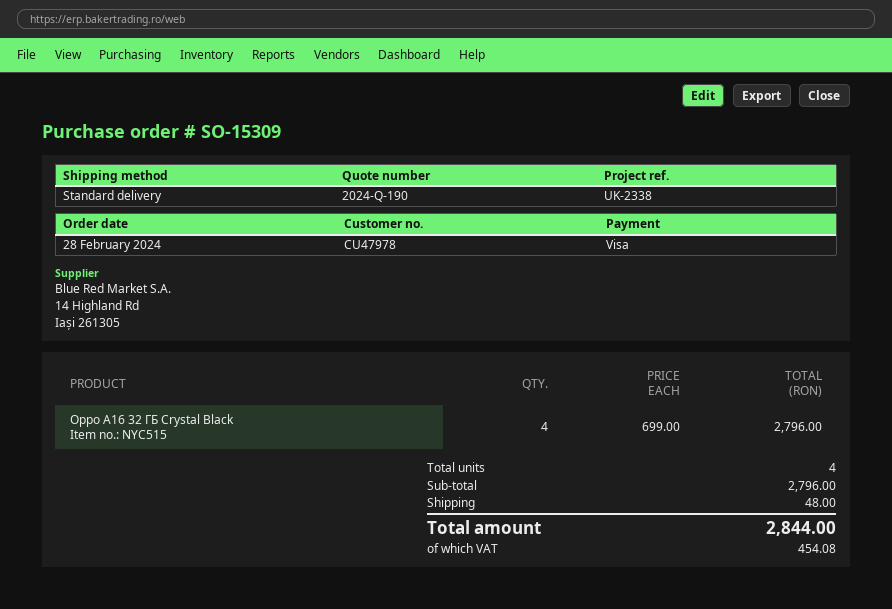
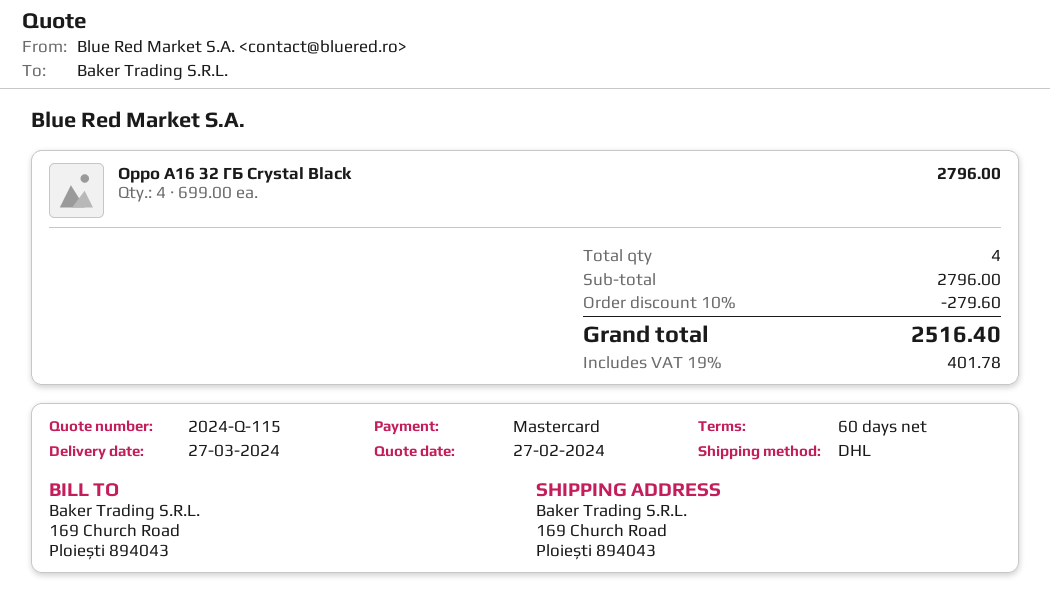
quote number: 2024-Q-190 -> 2024-Q-115
payment method: Visa -> Mastercard
shipping method: standard -> DHL
discount: none -> 10% = 279.60
shipping: 48.00 -> none
tax: 454.08 -> 401.78
total: 2844.00 -> 2516.40

